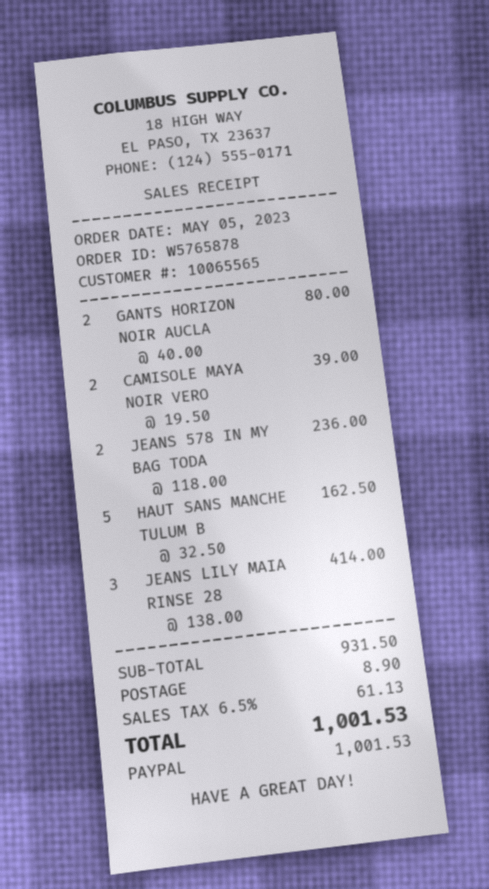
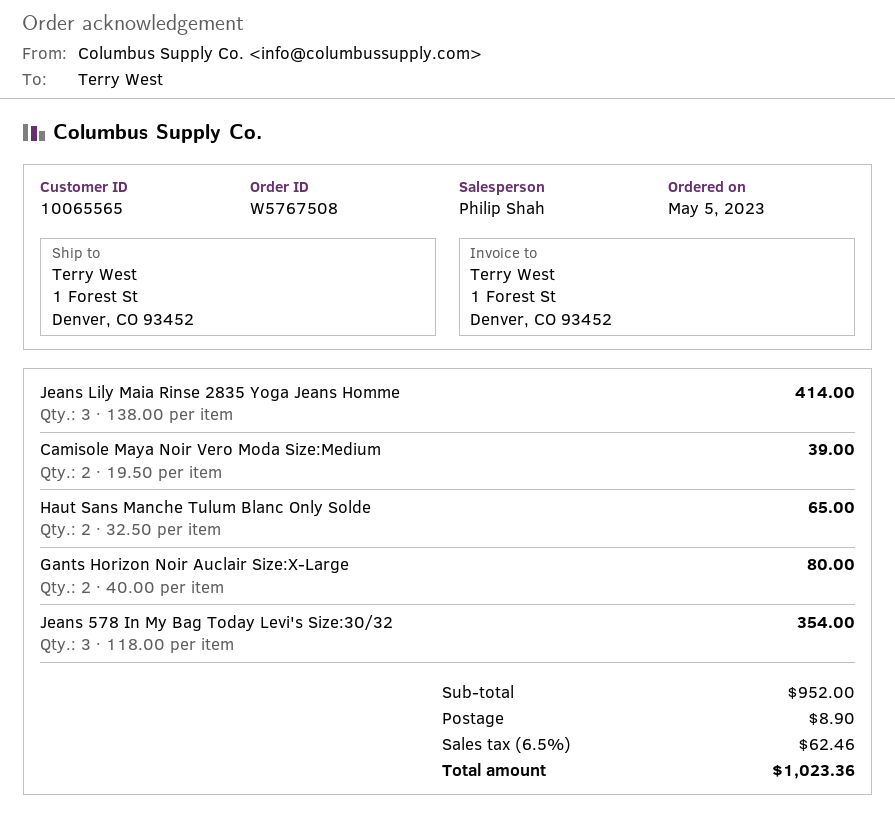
order number: W5765878 -> W5767508
JEANS 578 IN MY BAG TODA: 2 x 118.00 = 236.00 -> 3 x 118.00 = 354.00
HAUT SANS MANCHE TULUM B: 5 x 32.50 = 162.50 -> 2 x 32.50 = 65.00
subtotal: 931.50 -> 952.00
tax: 6.5% = 61.13 -> 6.5% = 62.46
total: 1001.53 -> 1023.36

